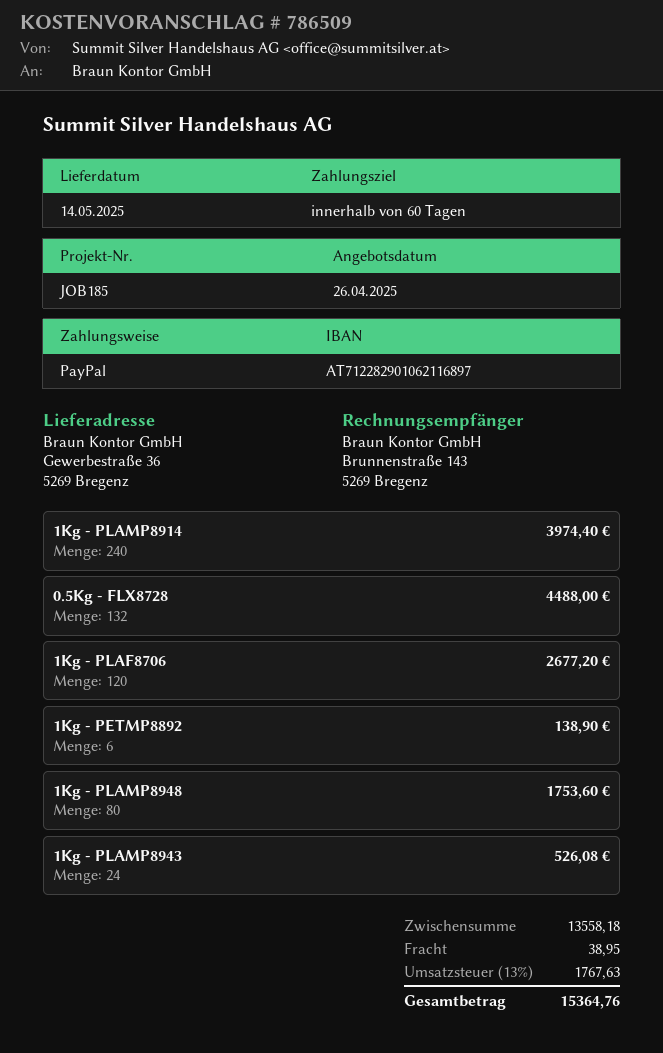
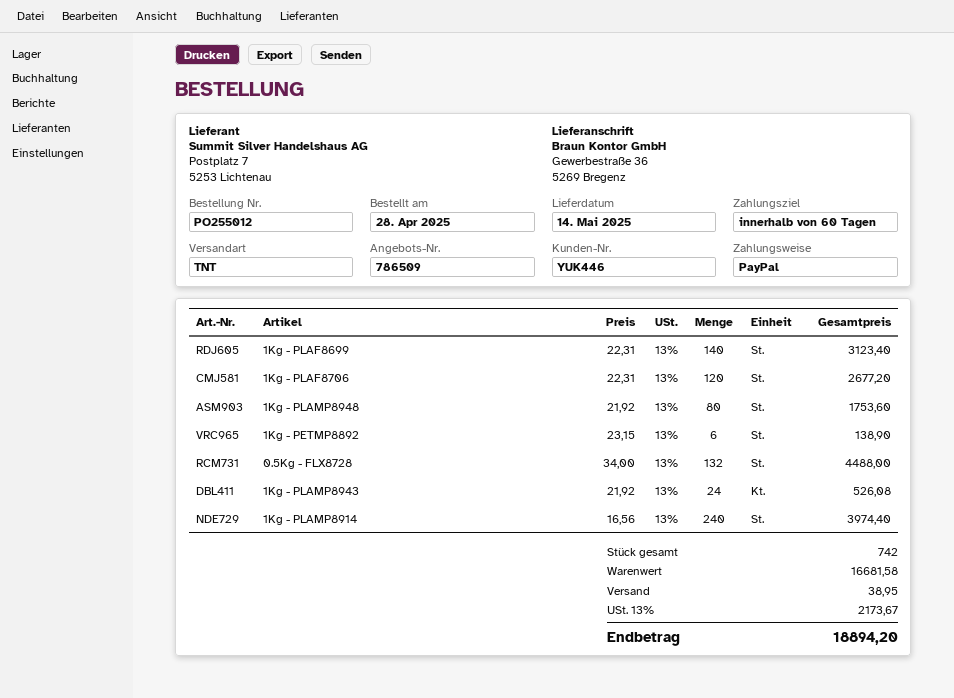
1Kg - PLAF8699: none -> 140 for 3123.40
subtotal: 13558.18 -> 16681.58
tax: 13% = 1767.63 -> 13% = 2173.67
total: 15364.76 -> 18894.20

